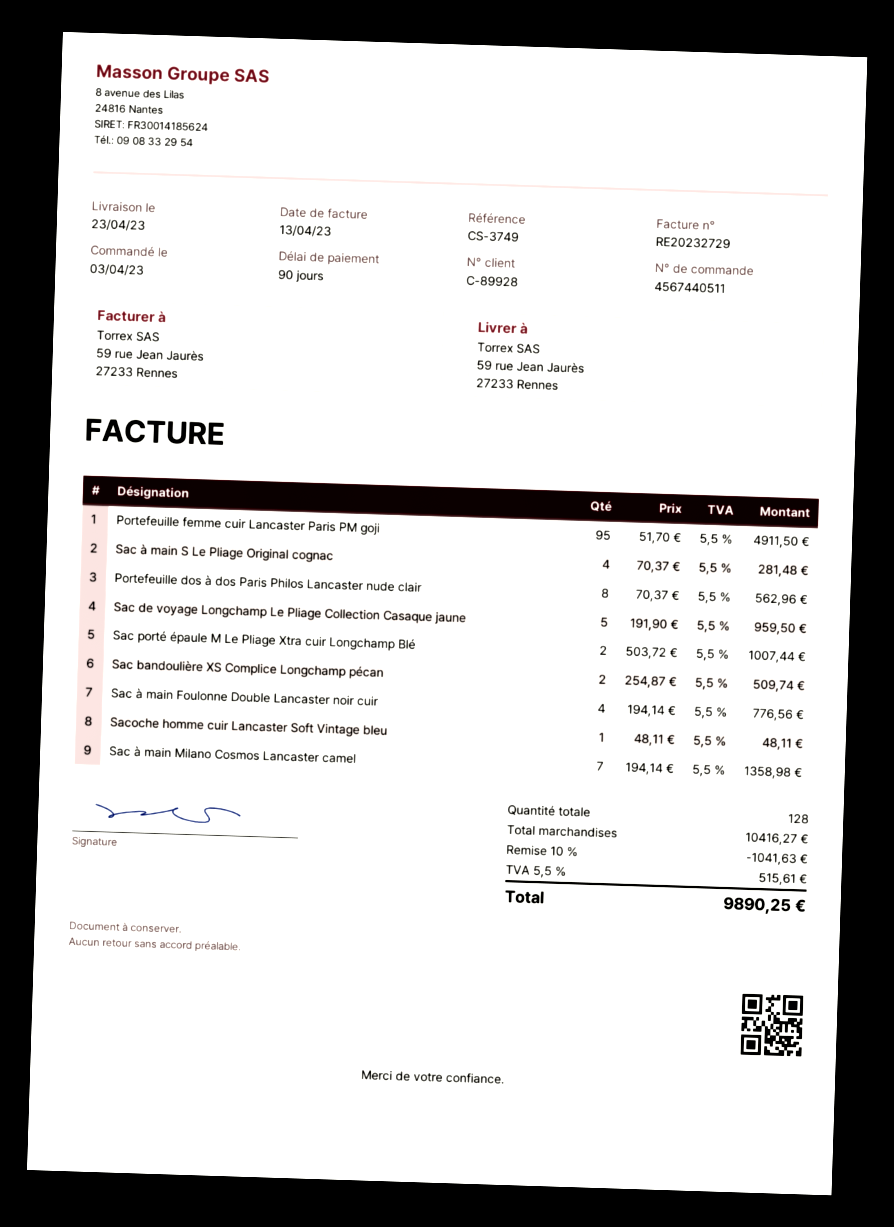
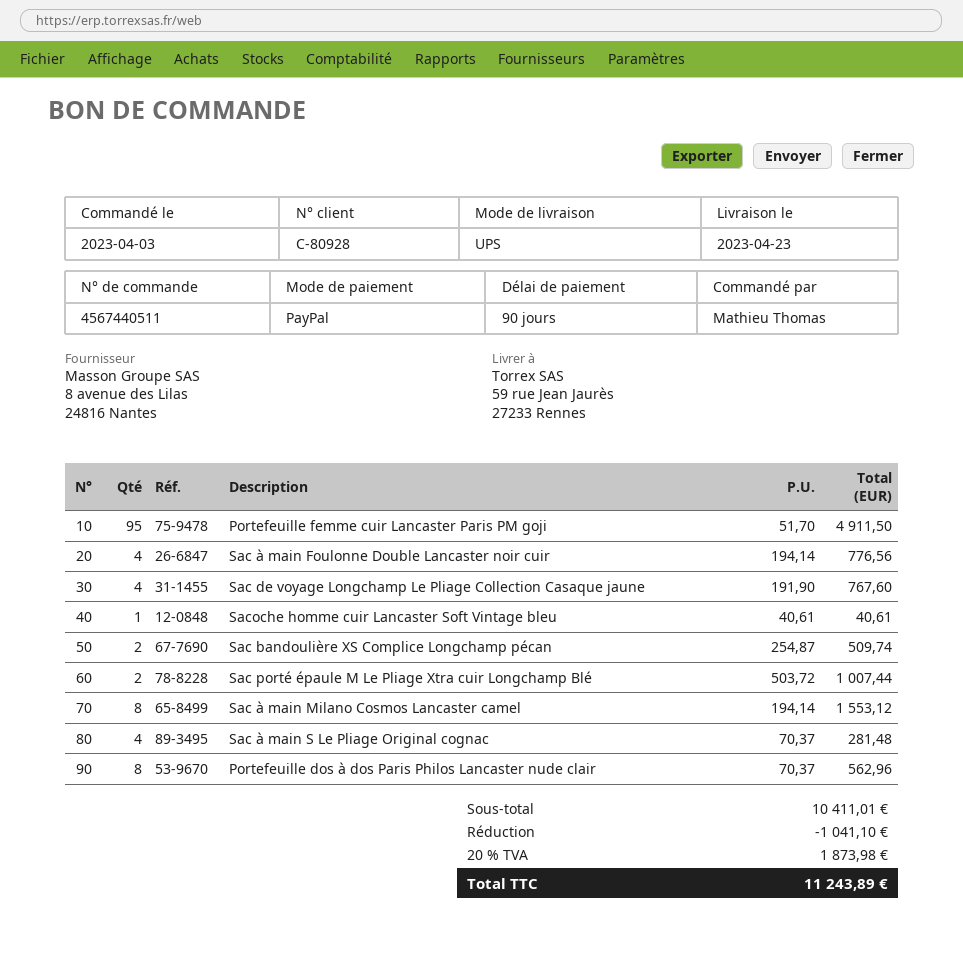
customer number: C-89928 -> C-80928
Sac de voyage Longchamp Le Pliage Collection Casaque jaune: 5 x 191.90 = 959.50 -> 4 x 191.90 = 767.60
Sacoche homme cuir Lancaster Soft Vintage bleu: 1 x 48.11 = 48.11 -> 1 x 40.61 = 40.61
Sac à main Milano Cosmos Lancaster camel: 7 x 194.14 = 1358.98 -> 8 x 194.14 = 1553.12
subtotal: 10416.27 -> 10411.01
discount: 1041.63 -> 1041.10
tax: 5.5% = 515.61 -> 20% = 1873.98
total: 9890.25 -> 11243.89

